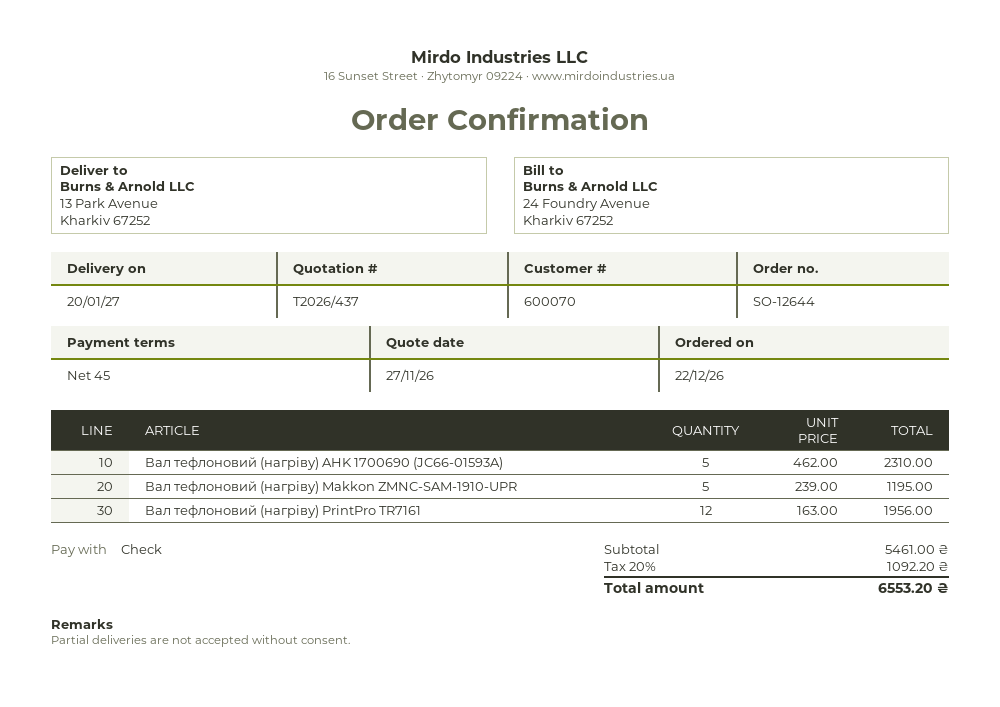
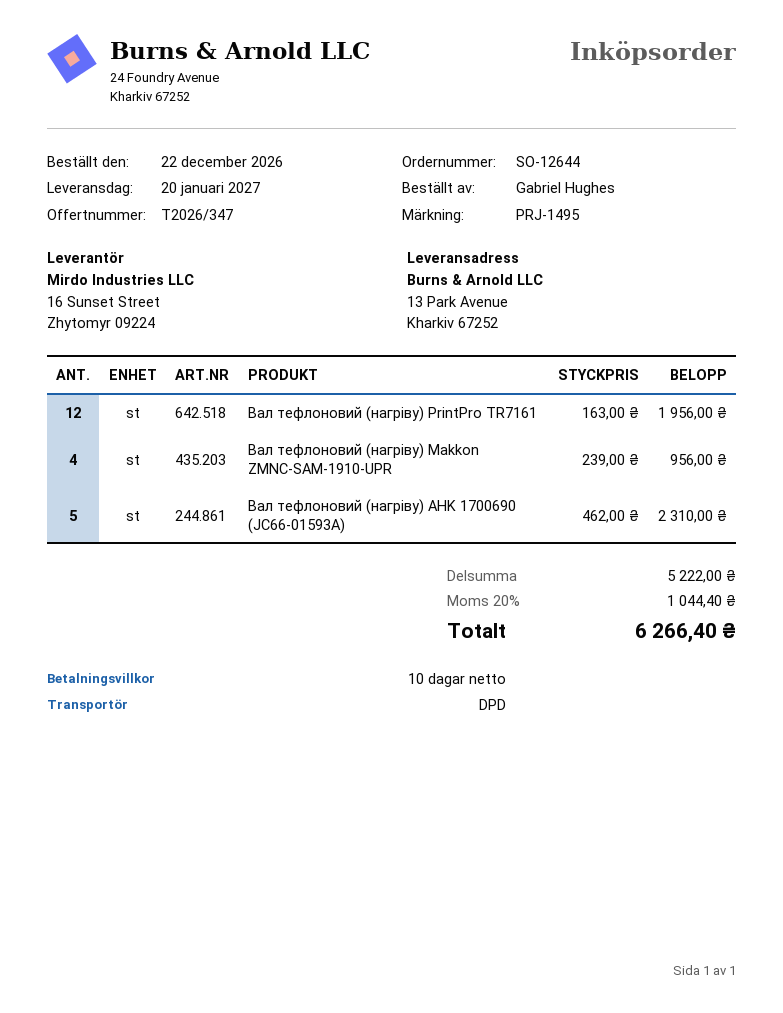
quote number: T2026/437 -> T2026/347
payment terms: 45 days -> 10 days
Вал тефлоновий (нагріву) Makkon ZMNC-SAM-1910-UPR: 5 x 239.00 = 1195.00 -> 4 x 239.00 = 956.00
subtotal: 5461.00 -> 5222.00
tax: 20% = 1092.20 -> 20% = 1044.40
total: 6553.20 -> 6266.40

